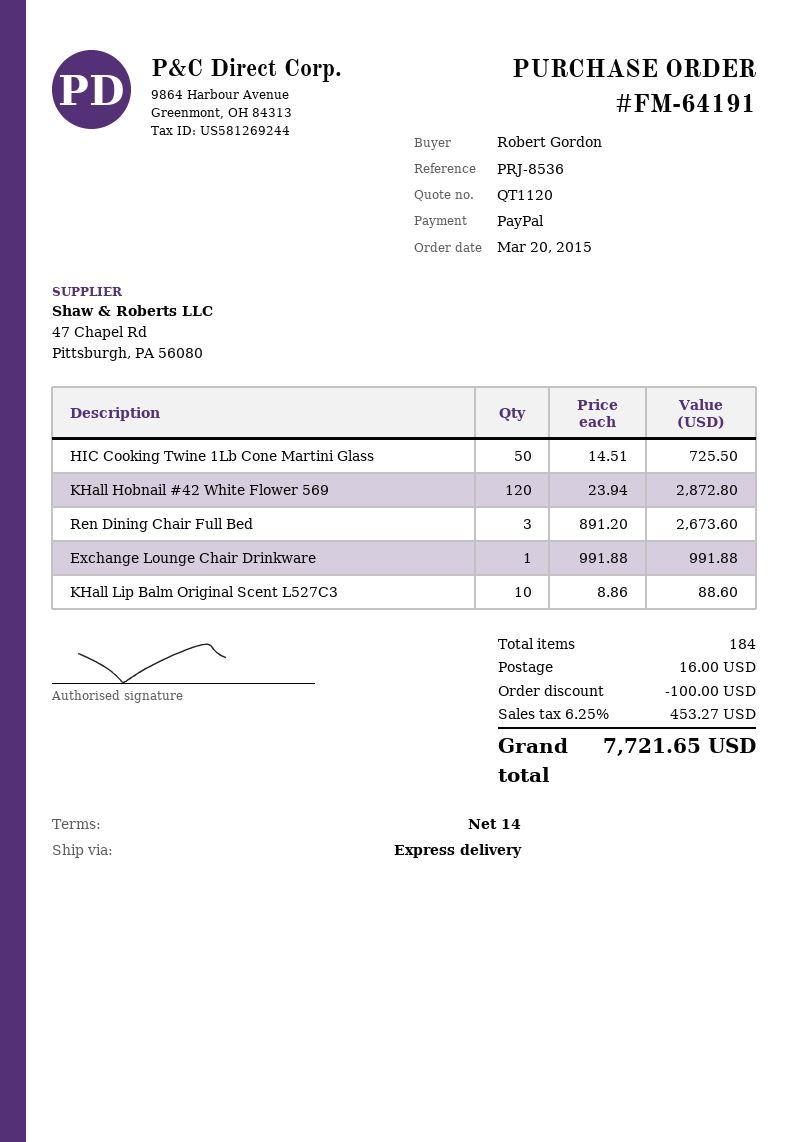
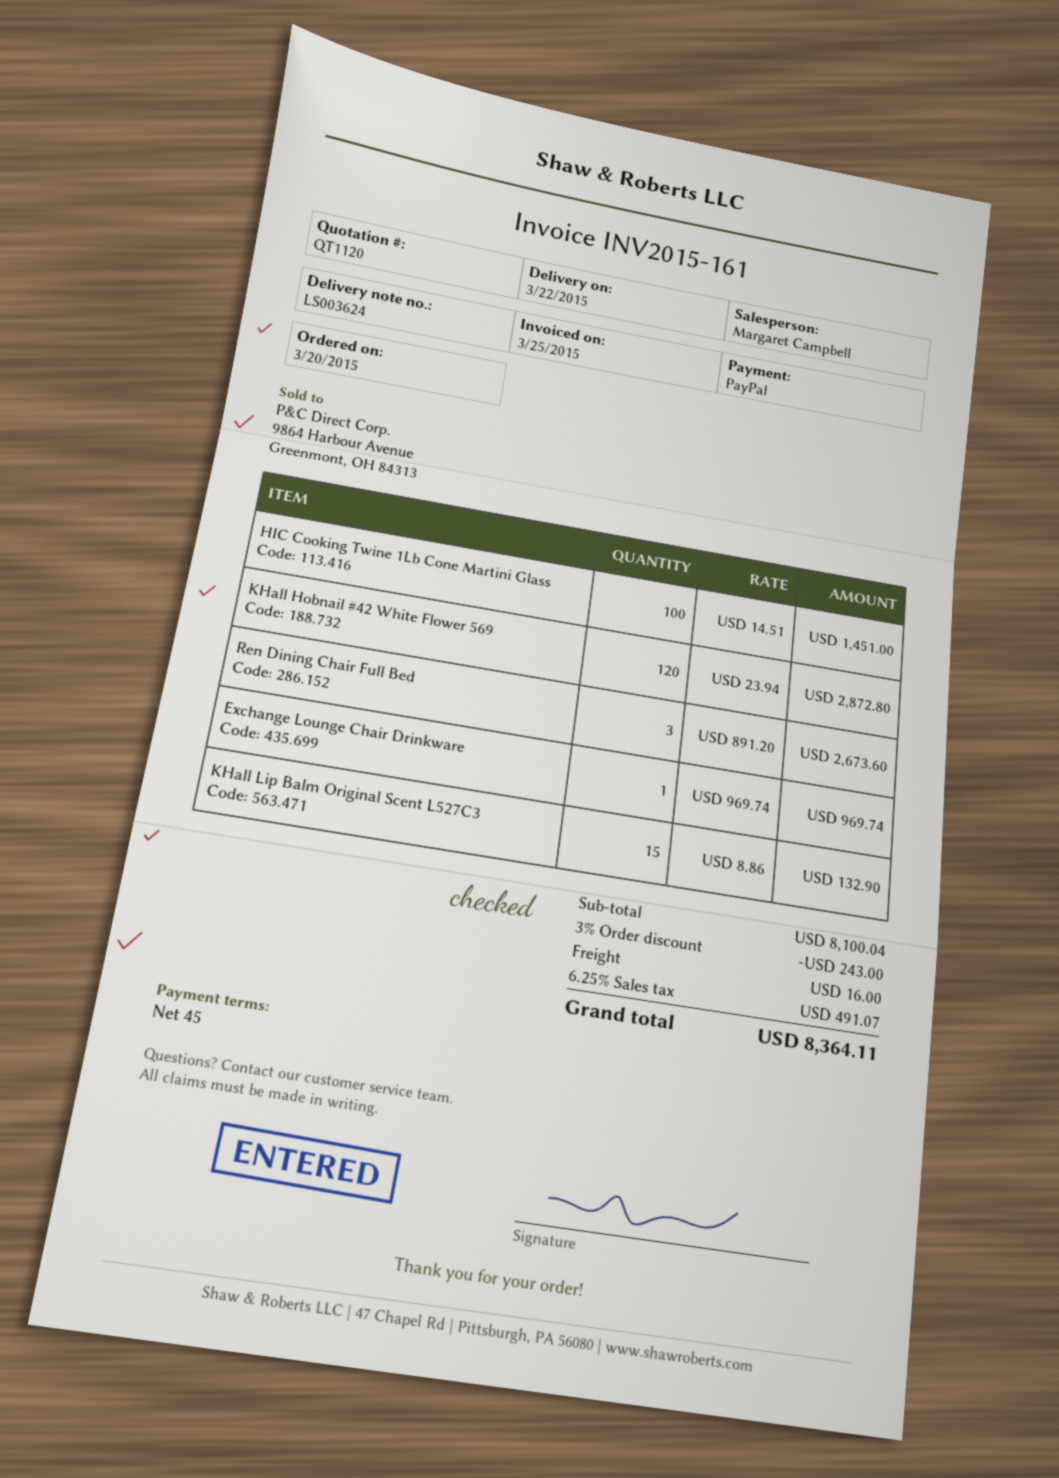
payment terms: 14 days -> 45 days
HIC Cooking Twine 1Lb Cone Martini Glass: 50 x 14.51 = 725.50 -> 100 x 14.51 = 1451.00
Exchange Lounge Chair Drinkware: 1 x 991.88 = 991.88 -> 1 x 969.74 = 969.74
KHall Lip Balm Original Scent L527C3: 10 x 8.86 = 88.60 -> 15 x 8.86 = 132.90
discount: 100.00 -> 243.00
tax: 6.25% = 453.27 -> 6.25% = 491.07
total: 7721.65 -> 8364.11

